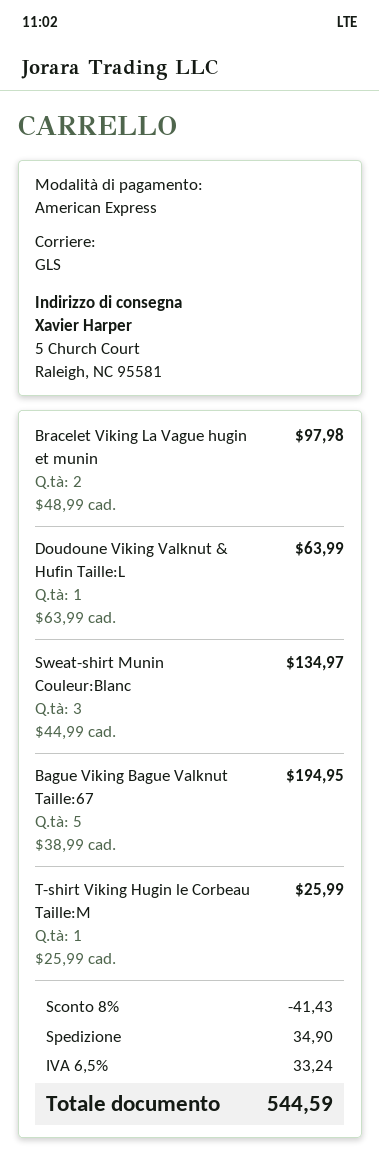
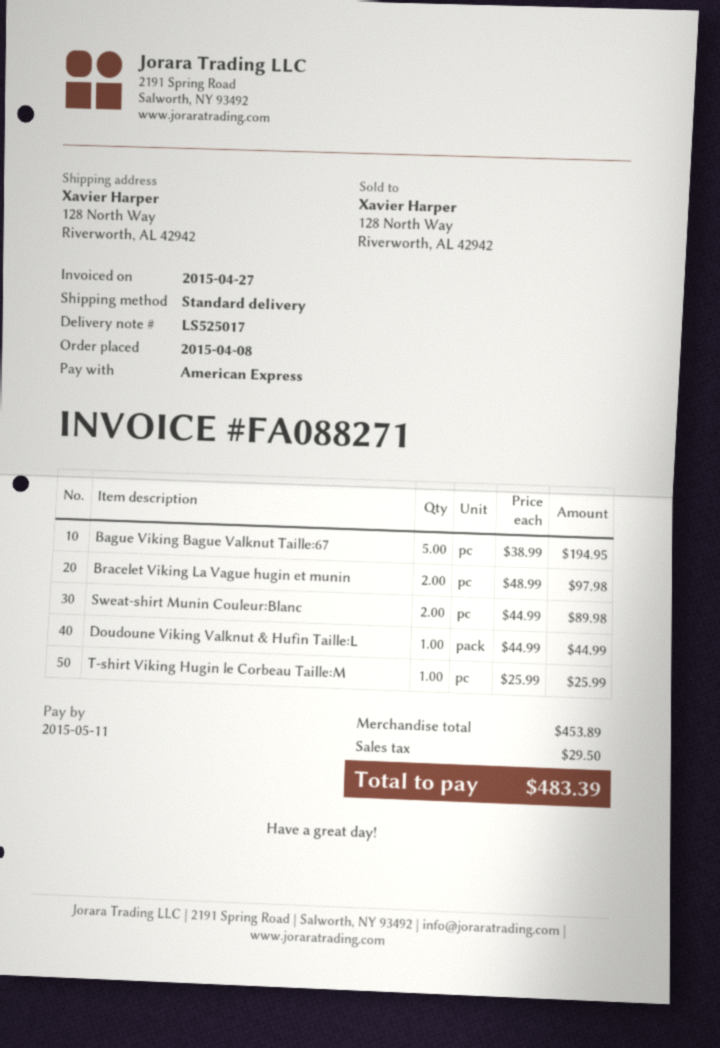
shipping method: GLS -> standard
ship to: 5 Church Court, Raleigh, NC 95581 -> 128 North Way, Riverworth, AL 42942
Doudoune Viking Valknut & Hufin Taille:L: 1 x 63.99 = 63.99 -> 1 x 44.99 = 44.99
Sweat-shirt Munin Couleur:Blanc: 3 x 44.99 = 134.97 -> 2 x 44.99 = 89.98
discount: 8% = 41.43 -> none
shipping: 34.90 -> none
tax: 33.24 -> 29.50
total: 544.59 -> 483.39

